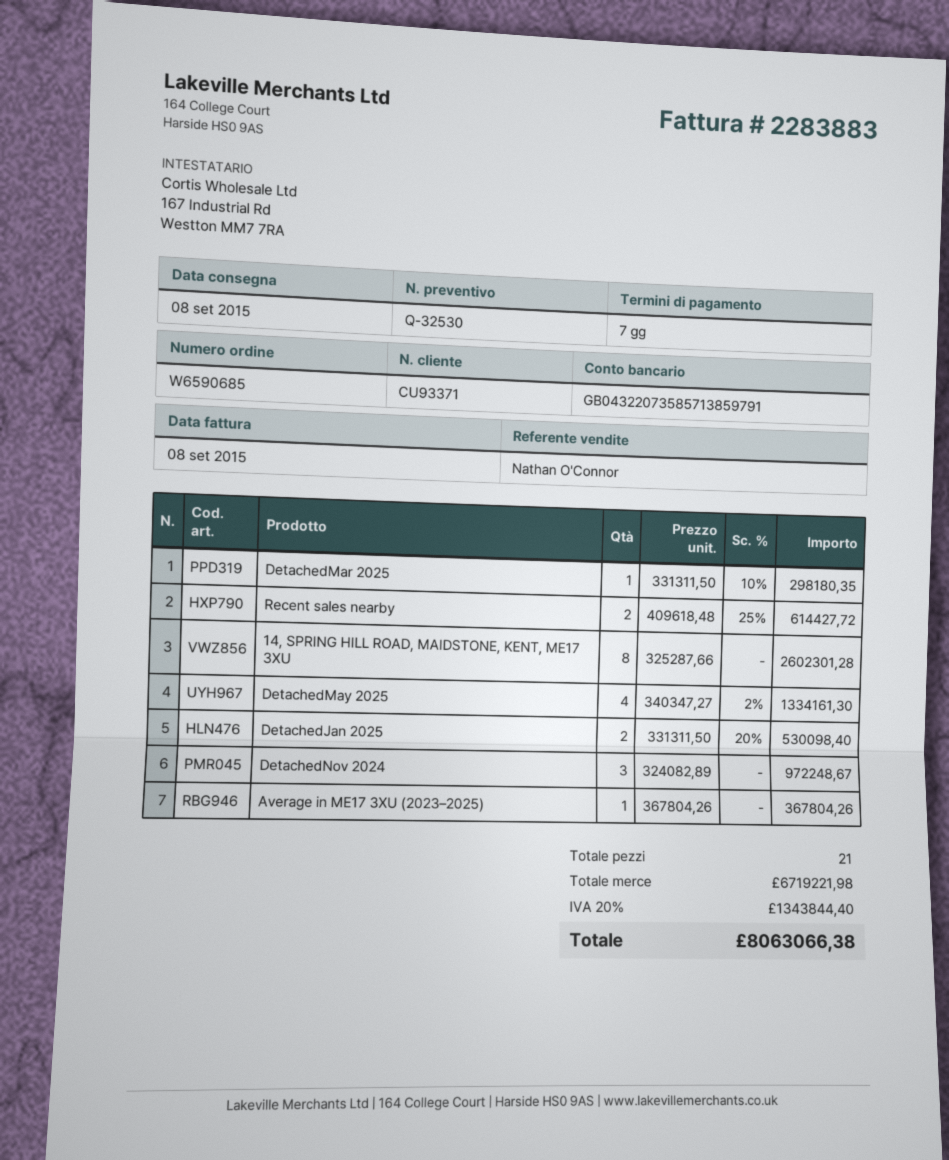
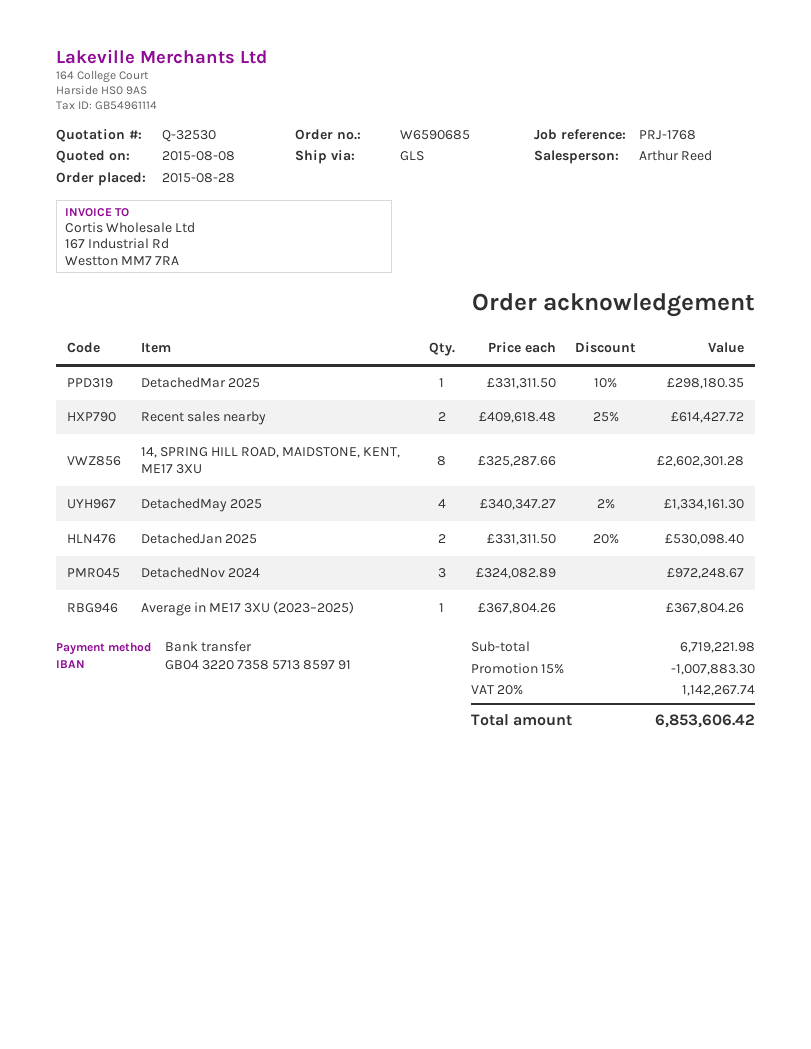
sales rep: Nathan O'Connor -> Arthur Reed
discount: none -> 15% = 1007883.30
tax: 20% = 1343844.40 -> 20% = 1142267.74
total: 8063066.38 -> 6853606.42

